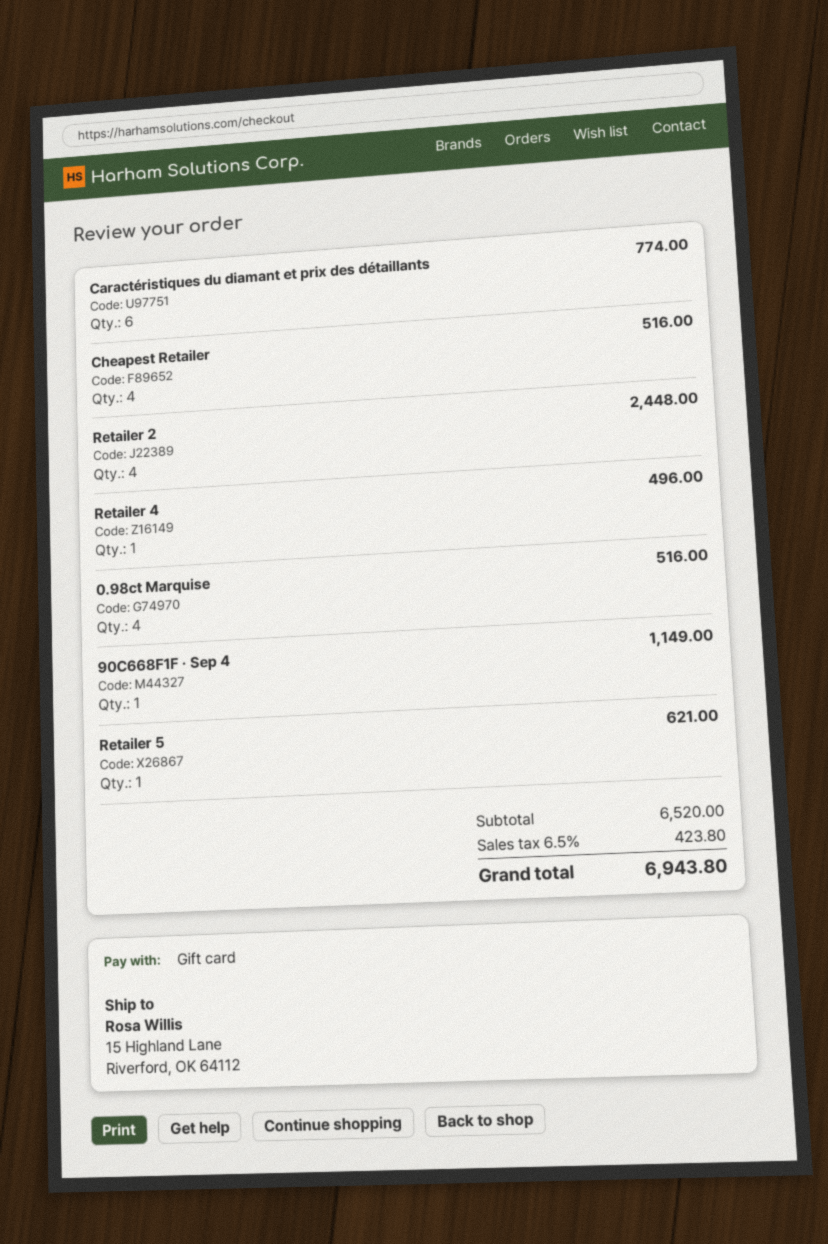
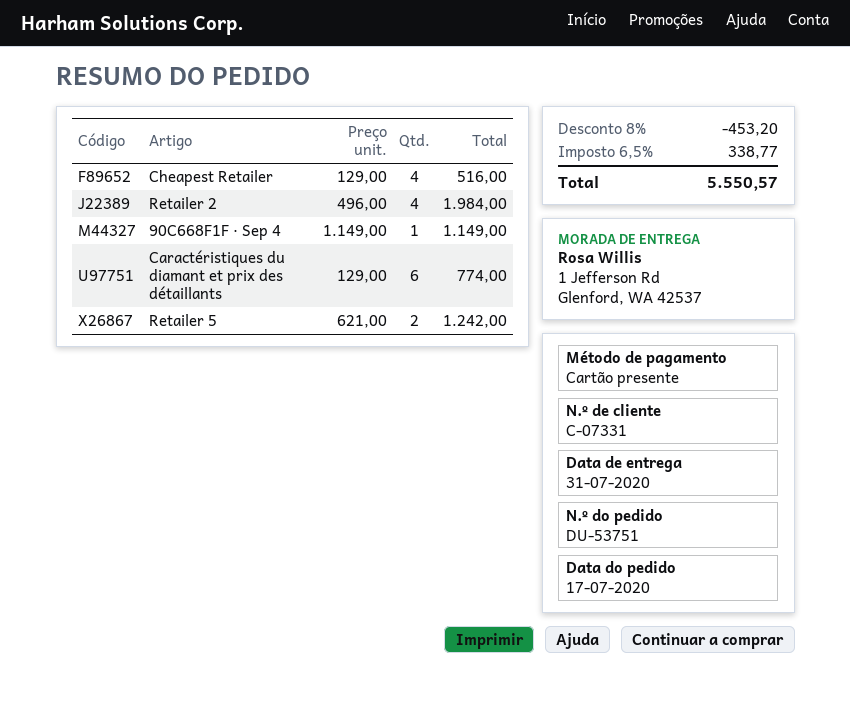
ship to: 15 Highland Lane, Riverford, OK 64112 -> 1 Jefferson Rd, Glenford, WA 42537
Retailer 2: 4 for 2448.00 -> 4 for 1984.00
Retailer 4: 1 for 496.00 -> none
0.98ct Marquise: 4 for 516.00 -> none
Retailer 5: 1 for 621.00 -> 2 for 1242.00
discount: none -> 8% = 453.20
tax: 6.5% = 423.80 -> 6.5% = 338.77
total: 6943.80 -> 5550.57

